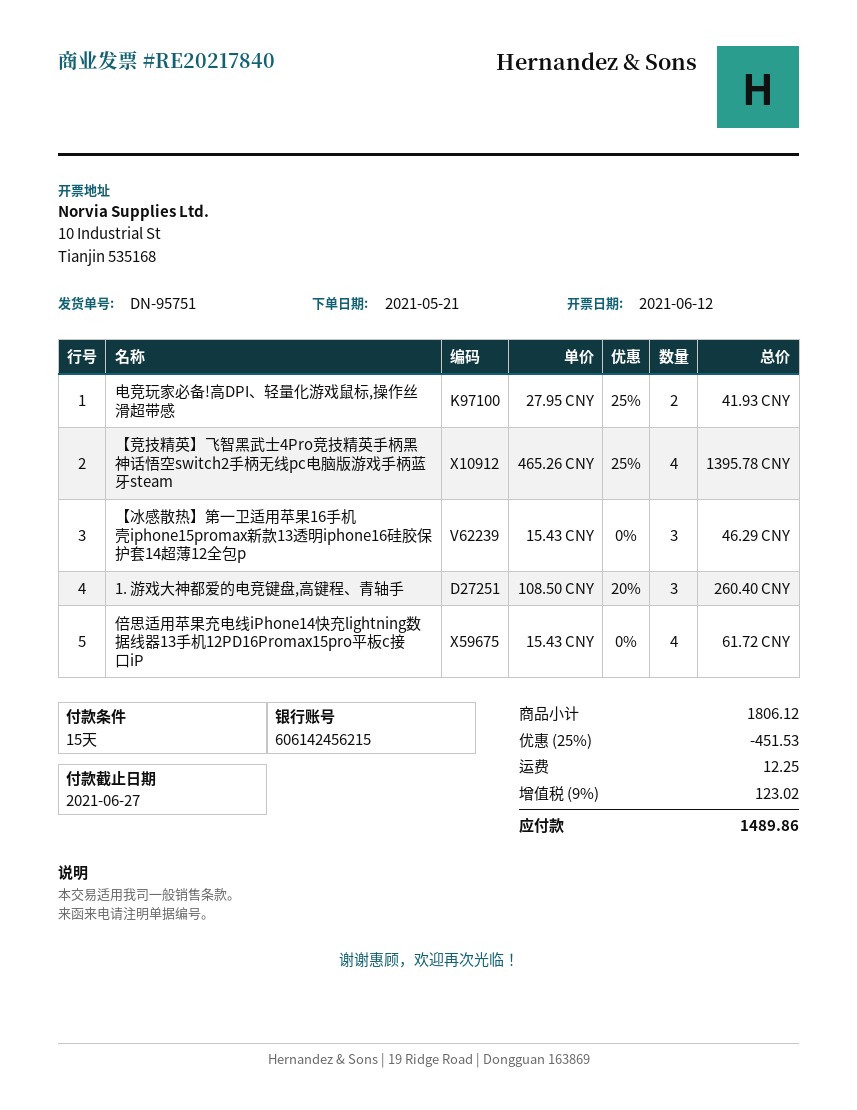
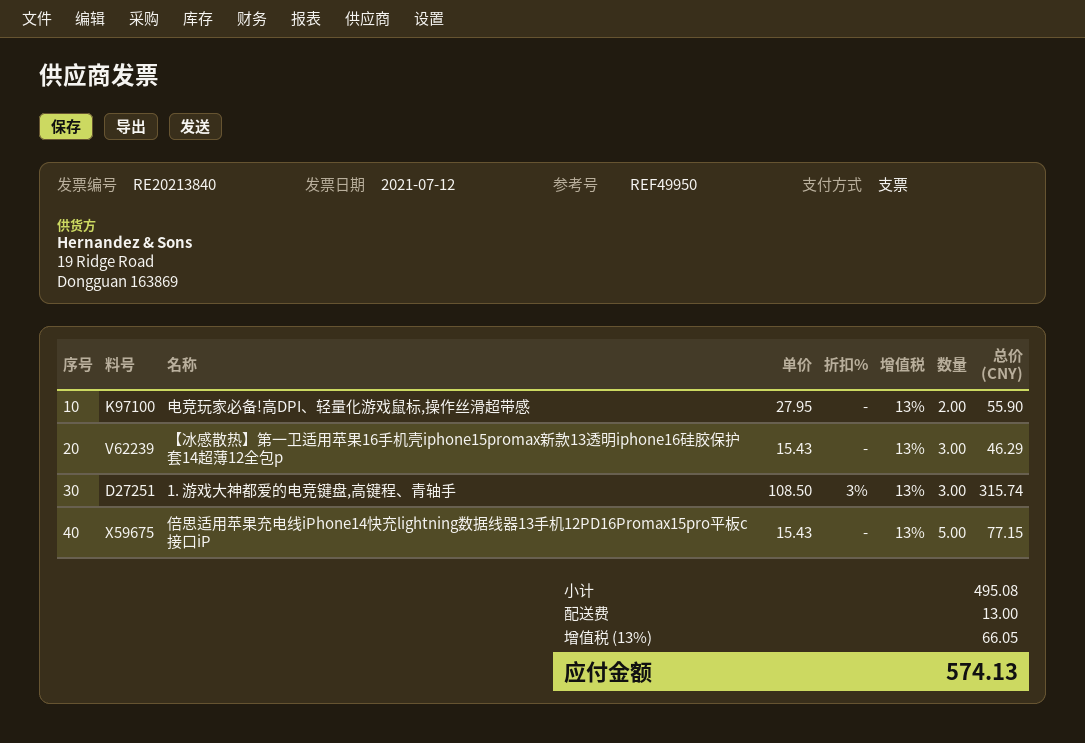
invoice number: RE20217840 -> RE20213840
invoice date: 2021-06-12 -> 2021-07-12
电竞玩家必备!高DPI、轻量化游戏鼠标,操作丝滑超带感: 2 x 27.95 - 25% = 41.93 -> 2 x 27.95 = 55.90
【竞技精英】飞智黑武士4Pro竞技精英手柄黑神话悟空switch2手柄无线pc电脑版游戏手柄蓝牙steam: 4 x 465.26 - 25% = 1395.78 -> none
1. 游戏大神都爱的电竞键盘,高键程、青轴手: 3 x 108.50 - 20% = 260.40 -> 3 x 108.50 - 3% = 315.74
倍思适用苹果充电线iPhone14快充lightning数据线器13手机12PD16Promax15pro平板c接口iP: 4 x 15.43 = 61.72 -> 5 x 15.43 = 77.15
subtotal: 1806.12 -> 495.08
discount: 25% = 451.53 -> none
shipping: 12.25 -> 13.00
tax: 9% = 123.02 -> 13% = 66.05
total: 1489.86 -> 574.13

